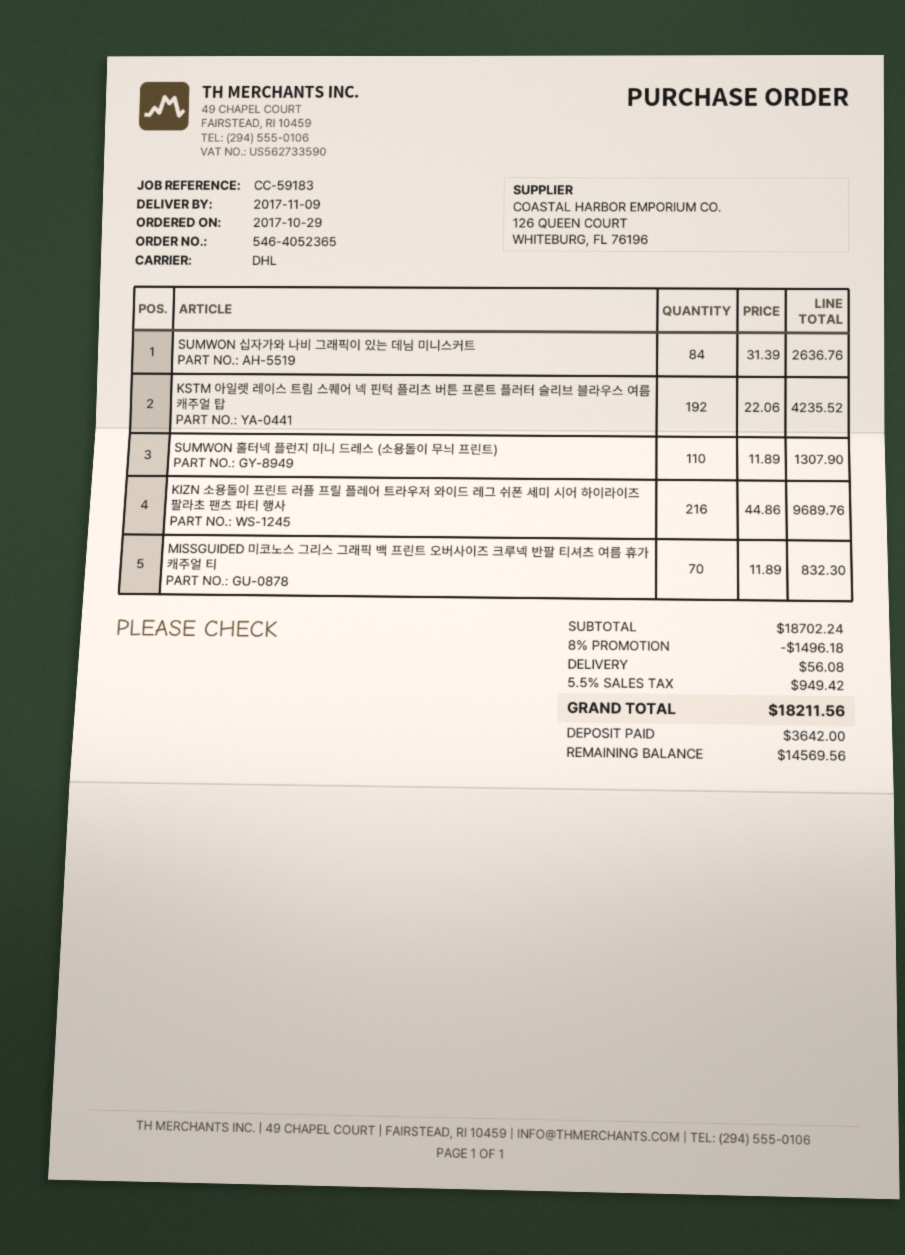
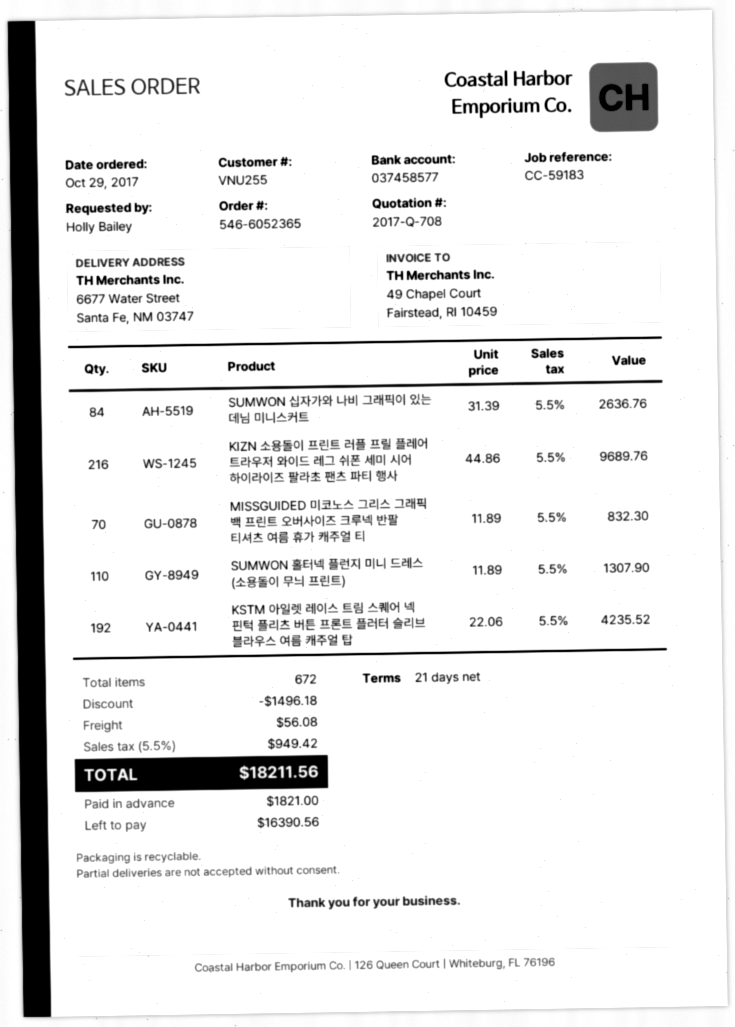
order number: 546-4052365 -> 546-6052365
deposit: 3642.00 -> 1821.00
balance: 14569.56 -> 16390.56

